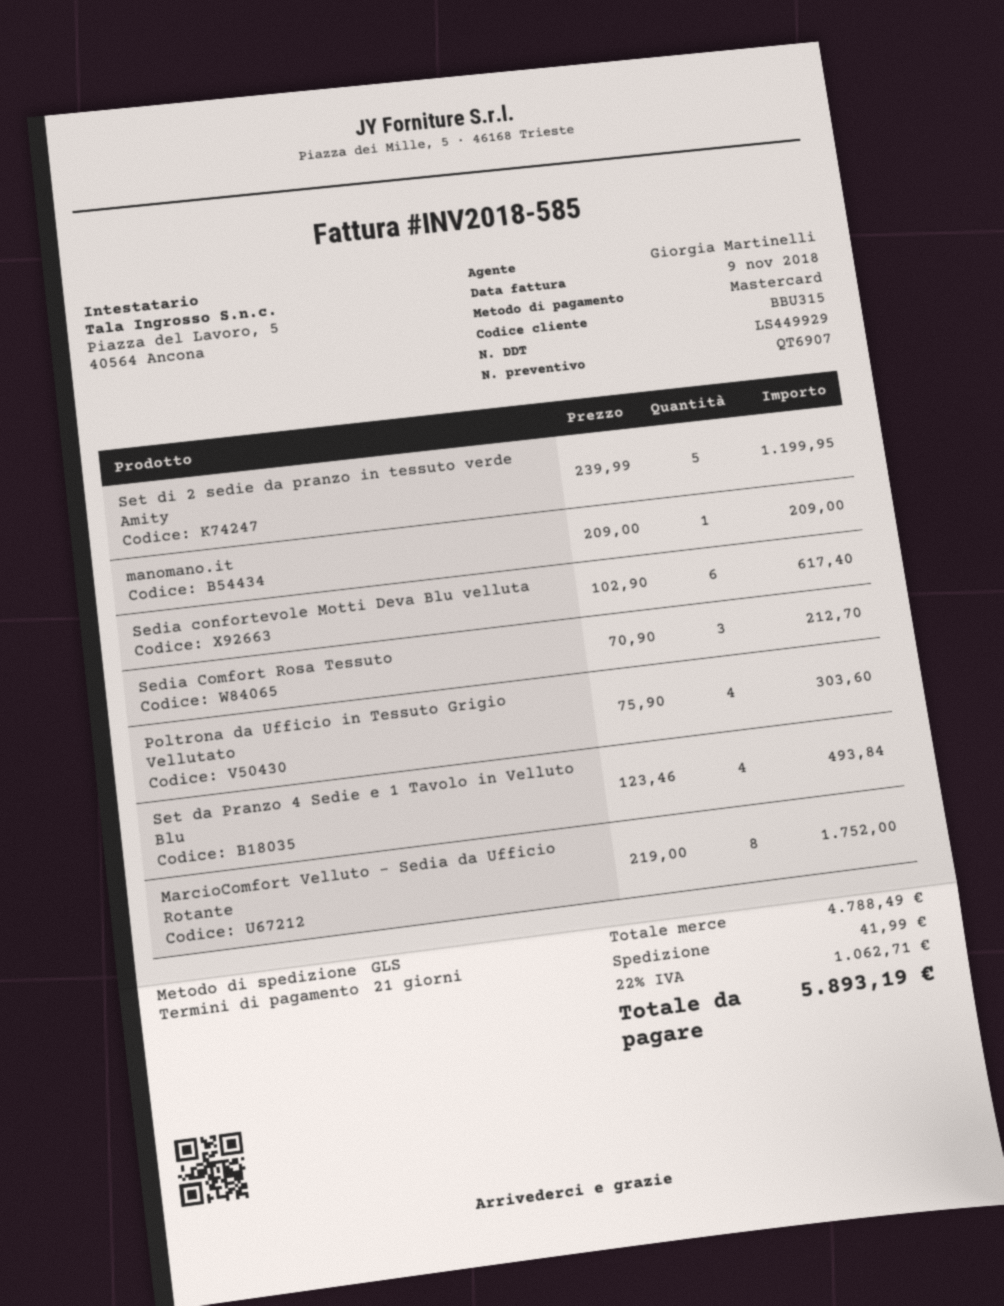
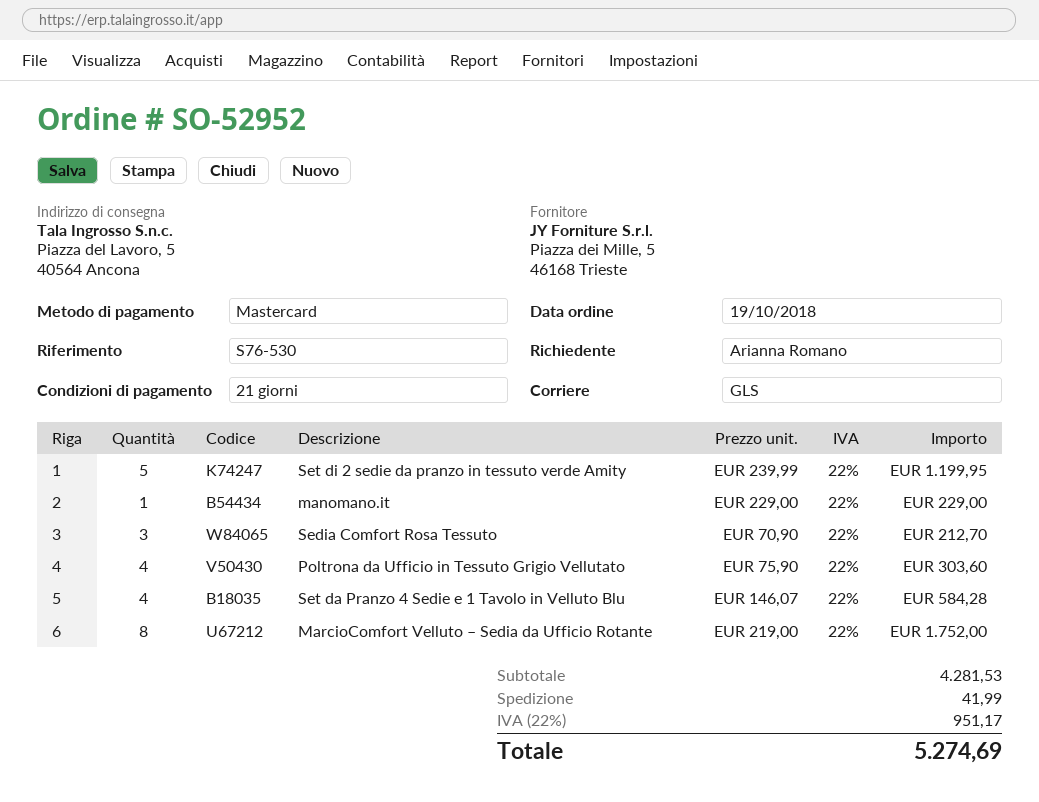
manomano.it: 1 x 209.00 = 209.00 -> 1 x 229.00 = 229.00
Sedia confortevole Motti Deva Blu velluta: 6 x 102.90 = 617.40 -> none
Set da Pranzo 4 Sedie e 1 Tavolo in Velluto Blu: 4 x 123.46 = 493.84 -> 4 x 146.07 = 584.28
subtotal: 4788.49 -> 4281.53
tax: 22% = 1062.71 -> 22% = 951.17
total: 5893.19 -> 5274.69

